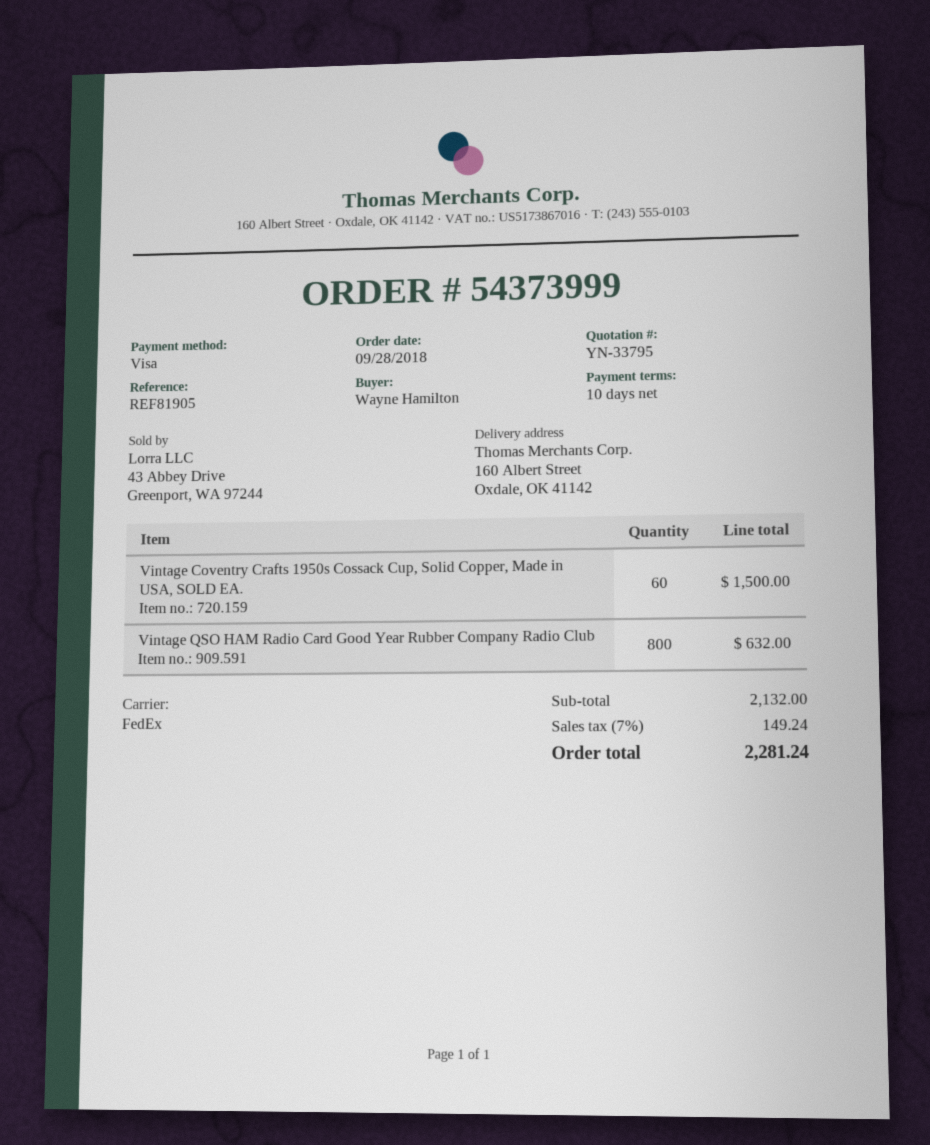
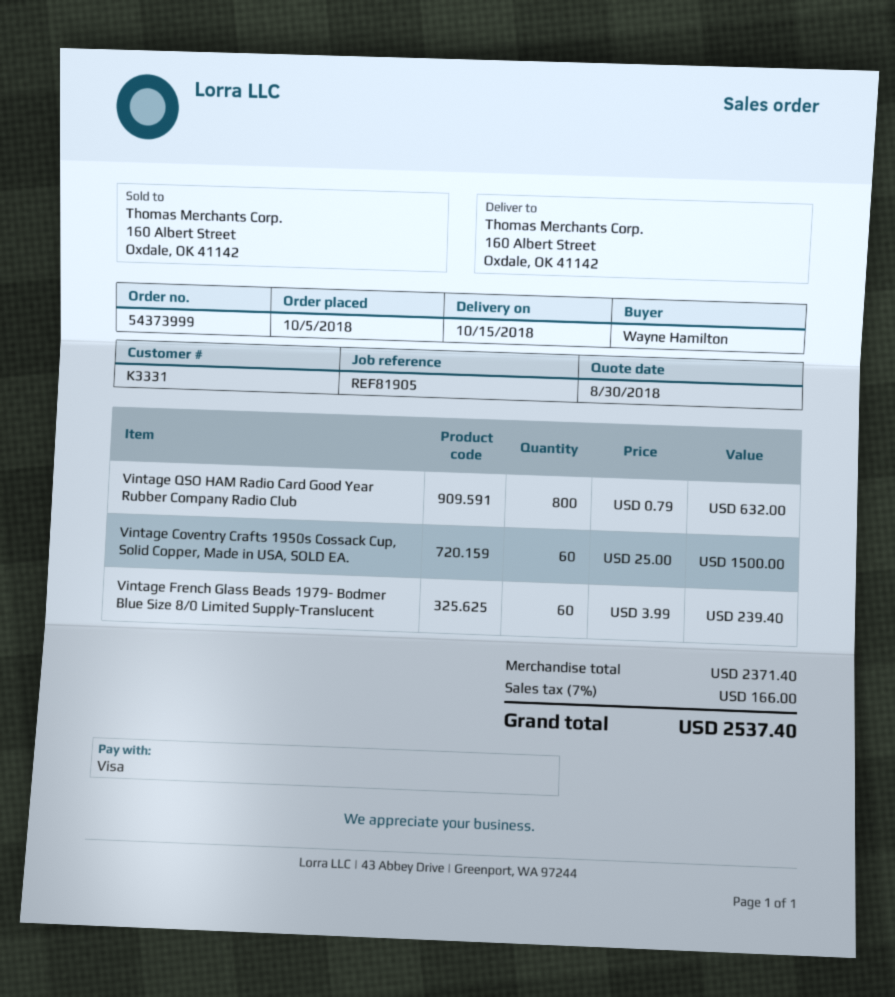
order date: 2018-09-28 -> 2018-10-05
Vintage French Glass Beads 1979- Bodmer Blue Size 8/0 Limited Supply-Translucent: none -> 60 for 239.40
subtotal: 2132.00 -> 2371.40
tax: 7% = 149.24 -> 7% = 166.00
total: 2281.24 -> 2537.40

